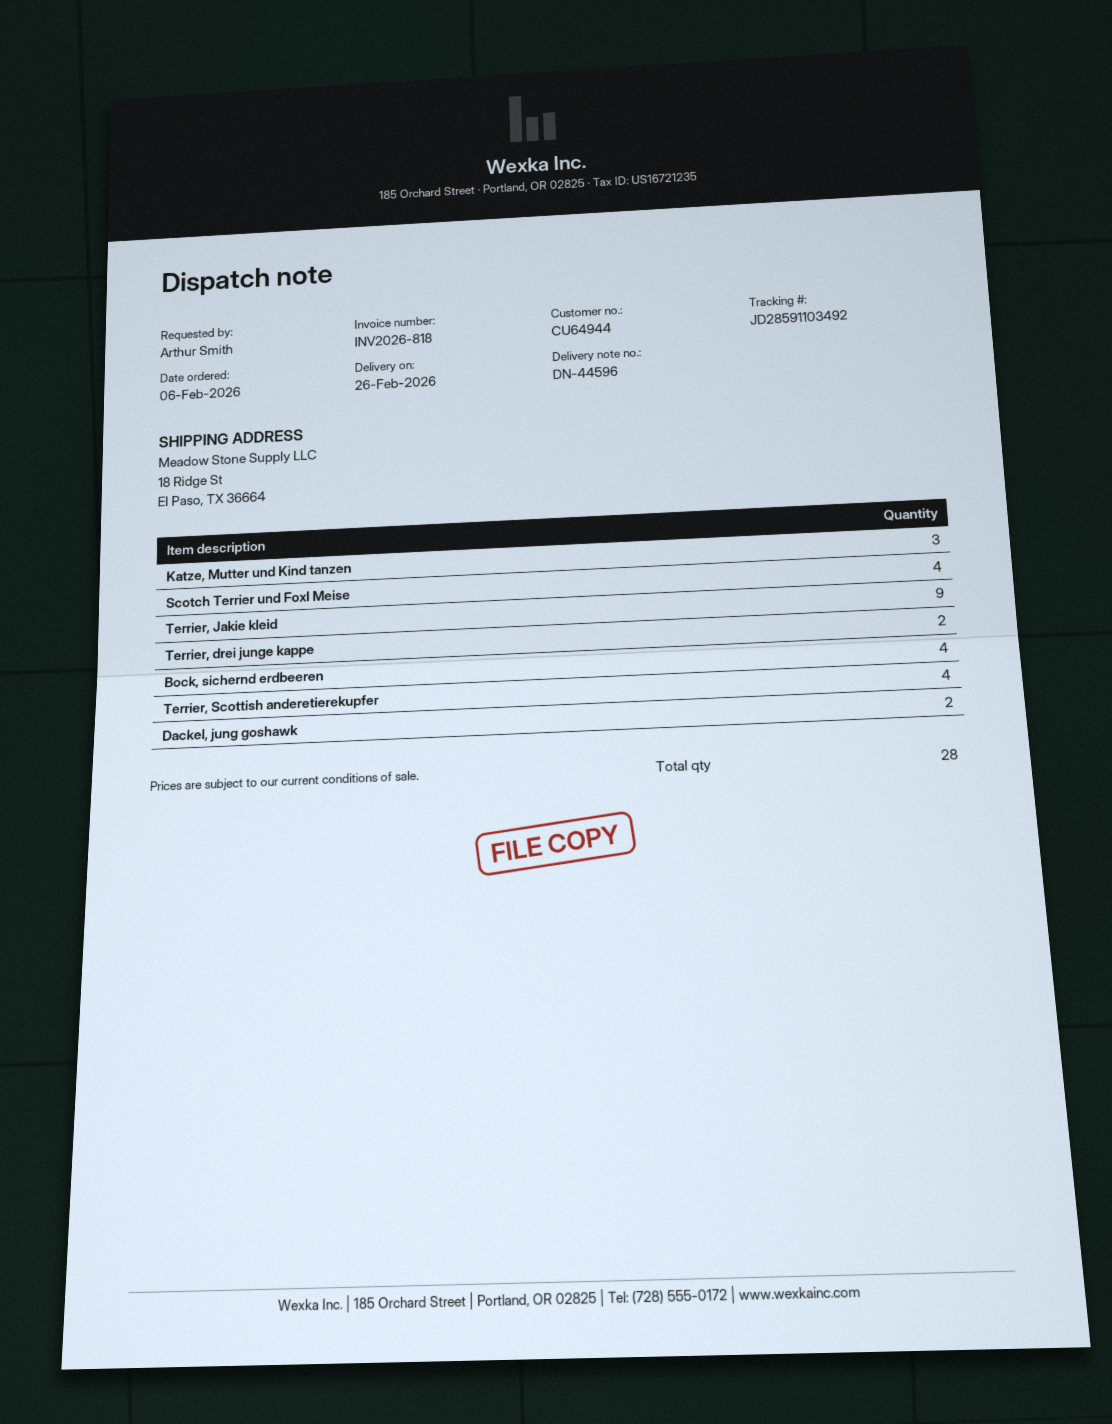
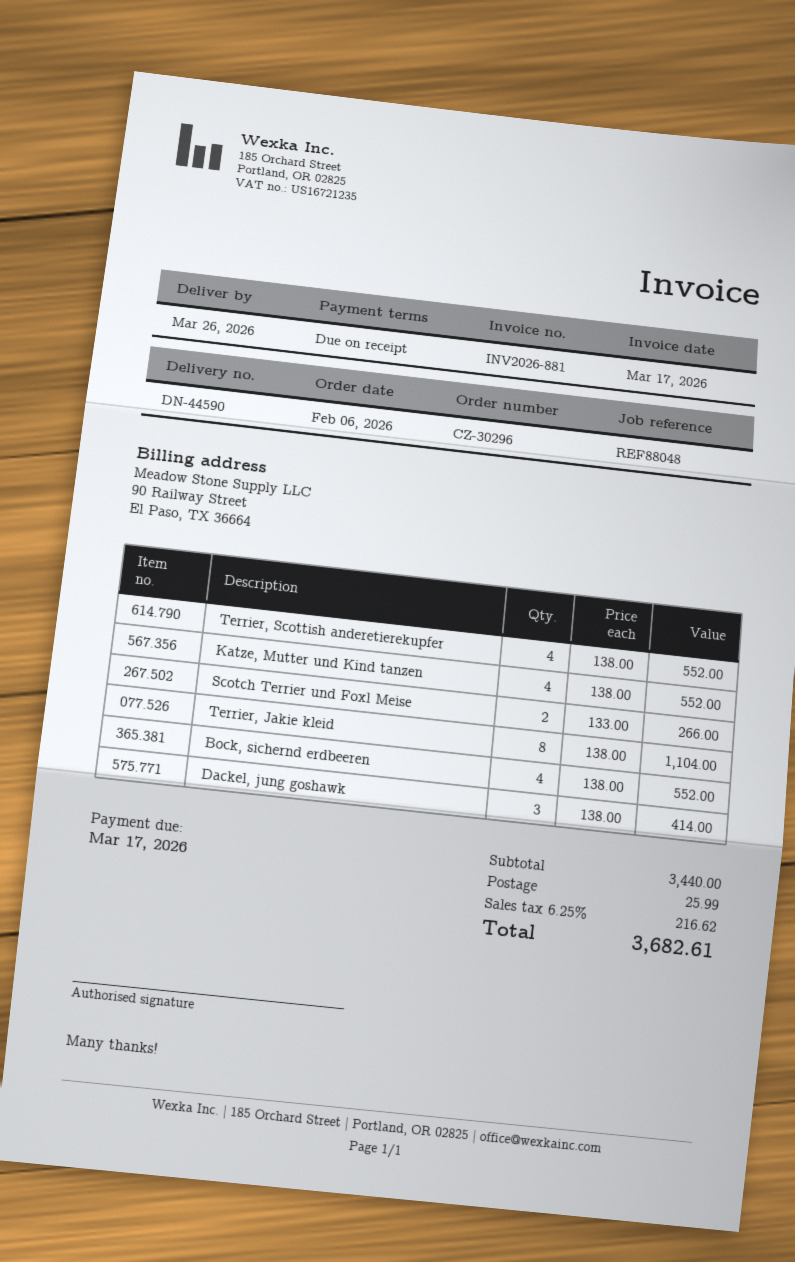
delivery note number: DN-44596 -> DN-44590
delivery date: 2026-02-26 -> 2026-03-26
invoice number: INV2026-818 -> INV2026-881
Katze, Mutter und Kind tanzen: 3 -> 4
Scotch Terrier und Foxl Meise: 4 -> 2
Terrier, Jakie kleid: 9 -> 8
Terrier, drei junge kappe: 2 -> none
Dackel, jung goshawk: 2 -> 3

